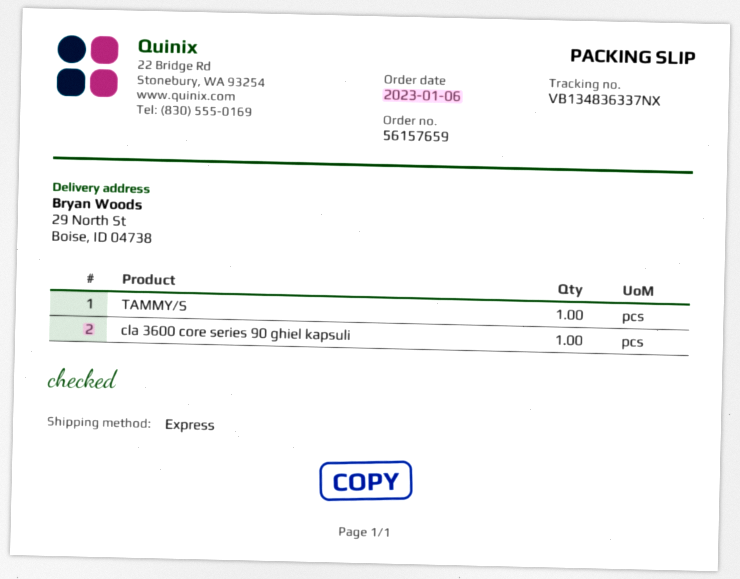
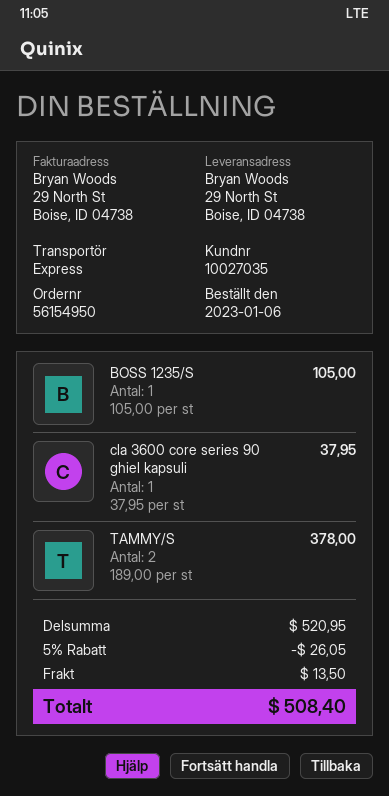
order number: 56157659 -> 56154950
TAMMY/S: 1 -> 2
BOSS 1235/S: none -> 1

